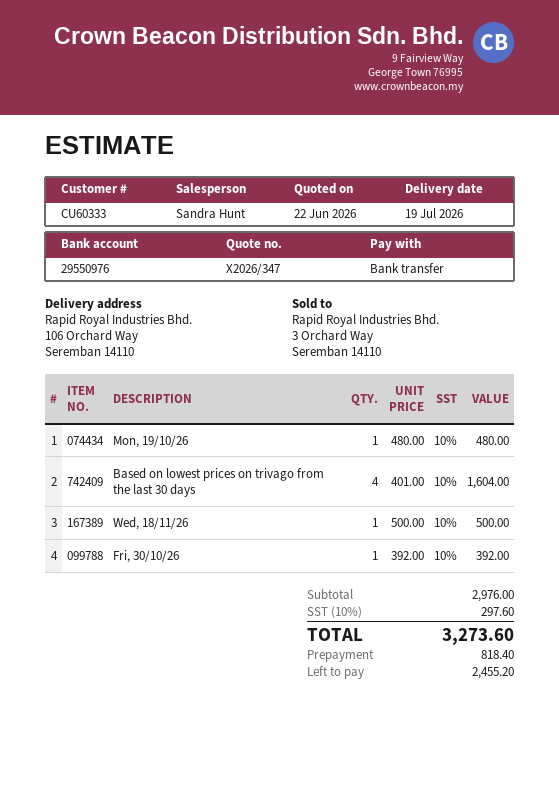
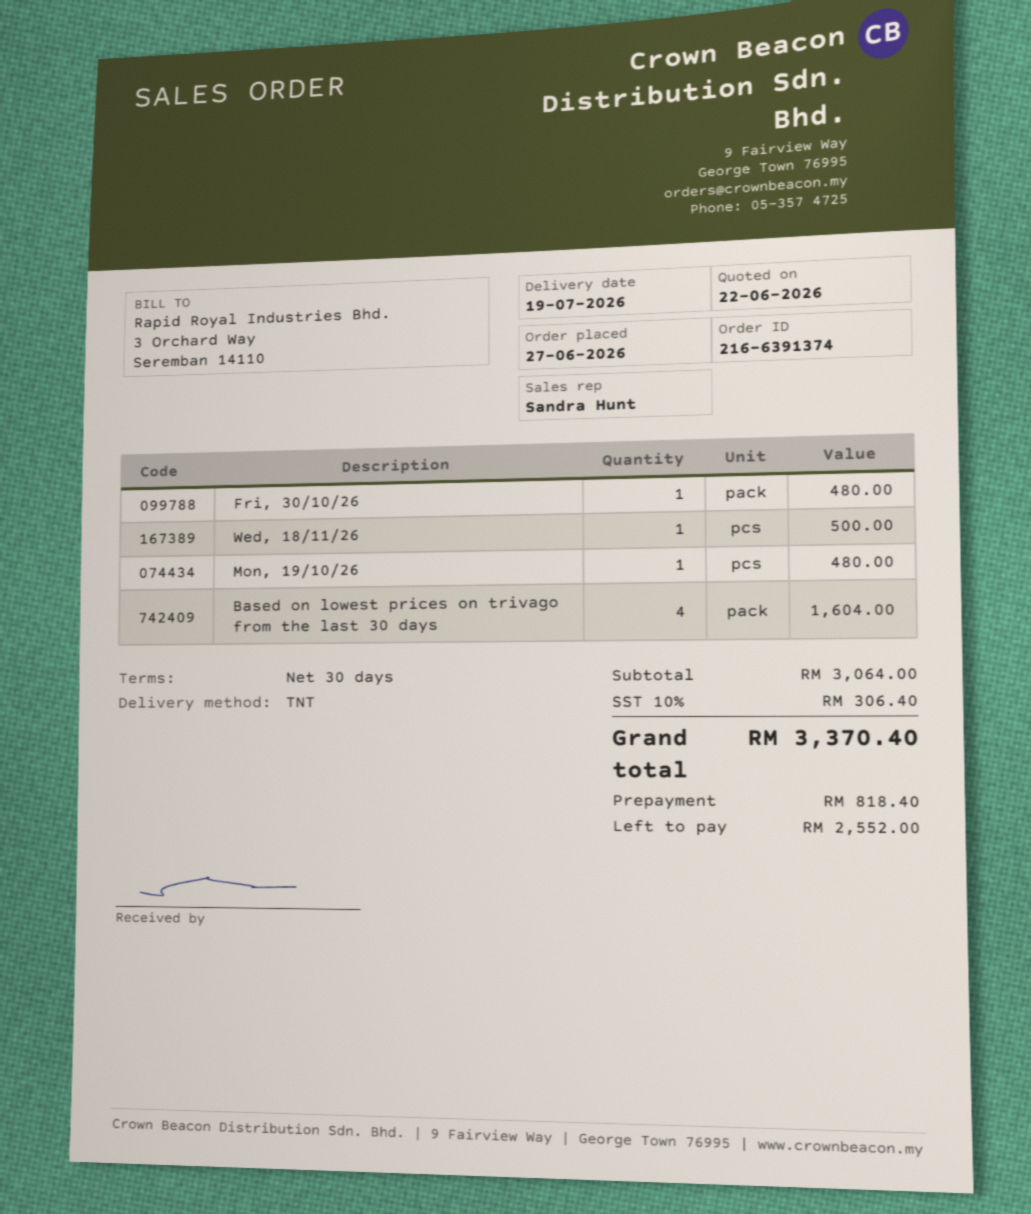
Fri, 30/10/26: 1 for 392.00 -> 1 for 480.00
subtotal: 2976.00 -> 3064.00
tax: 10% = 297.60 -> 10% = 306.40
total: 3273.60 -> 3370.40
balance: 2455.20 -> 2552.00

